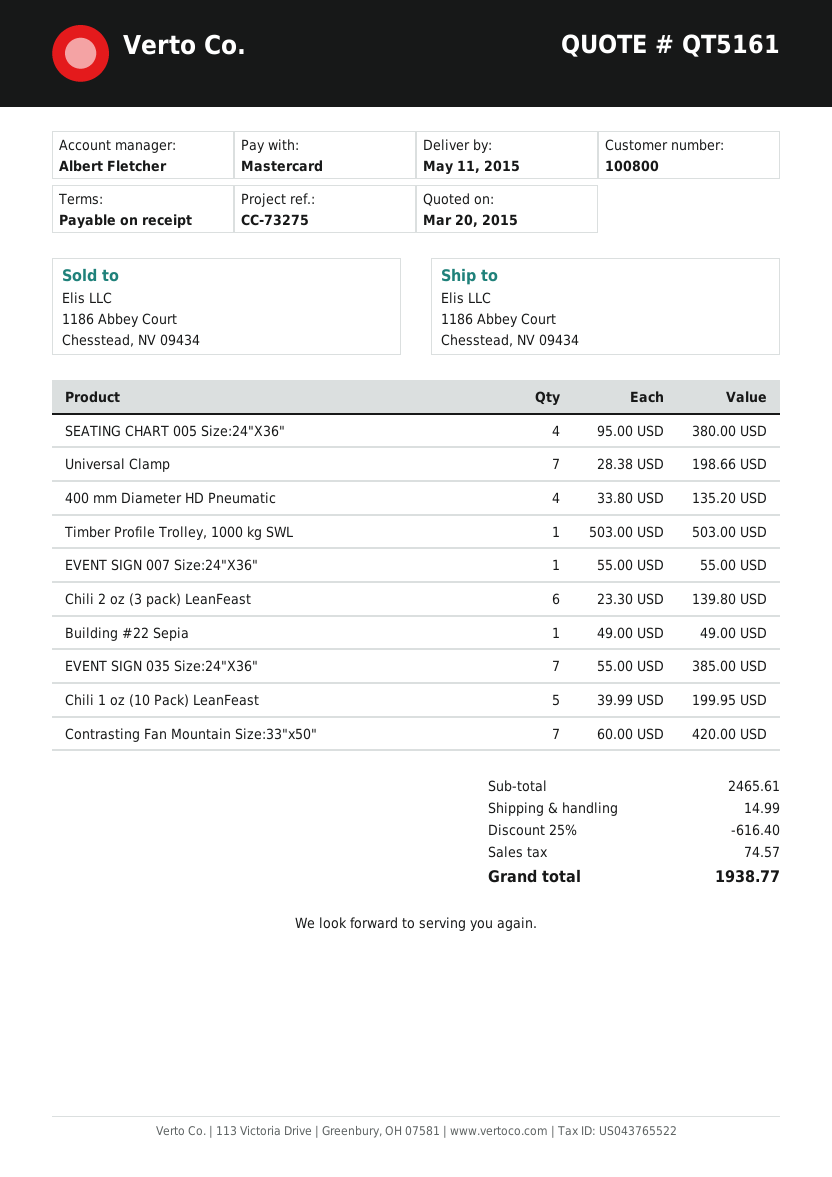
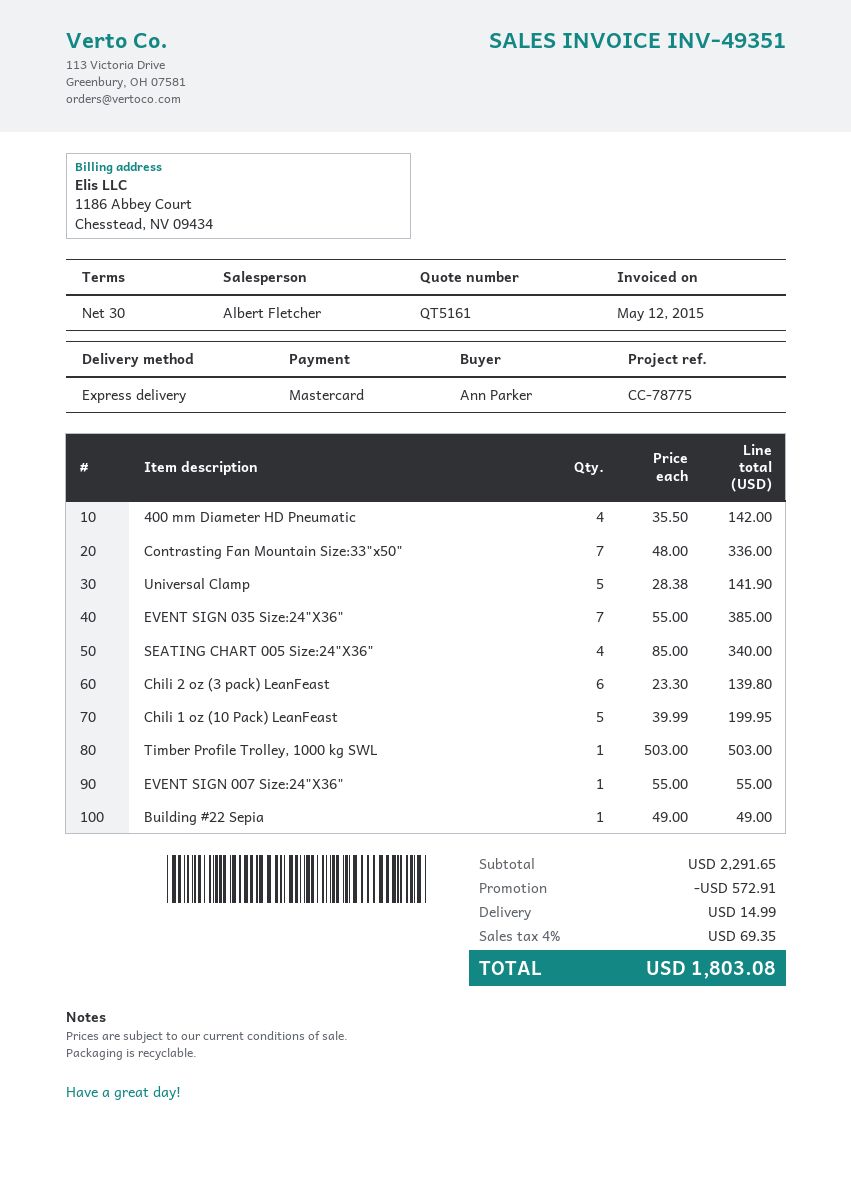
payment terms: on receipt -> 30 days
reference: CC-73275 -> CC-78775
SEATING CHART 005 Size:24"X36": 4 x 95.00 = 380.00 -> 4 x 85.00 = 340.00
Universal Clamp: 7 x 28.38 = 198.66 -> 5 x 28.38 = 141.90
400 mm Diameter HD Pneumatic: 4 x 33.80 = 135.20 -> 4 x 35.50 = 142.00
Contrasting Fan Mountain Size:33"x50": 7 x 60.00 = 420.00 -> 7 x 48.00 = 336.00
subtotal: 2465.61 -> 2291.65
discount: 616.40 -> 572.91
tax: 74.57 -> 69.35
total: 1938.77 -> 1803.08

